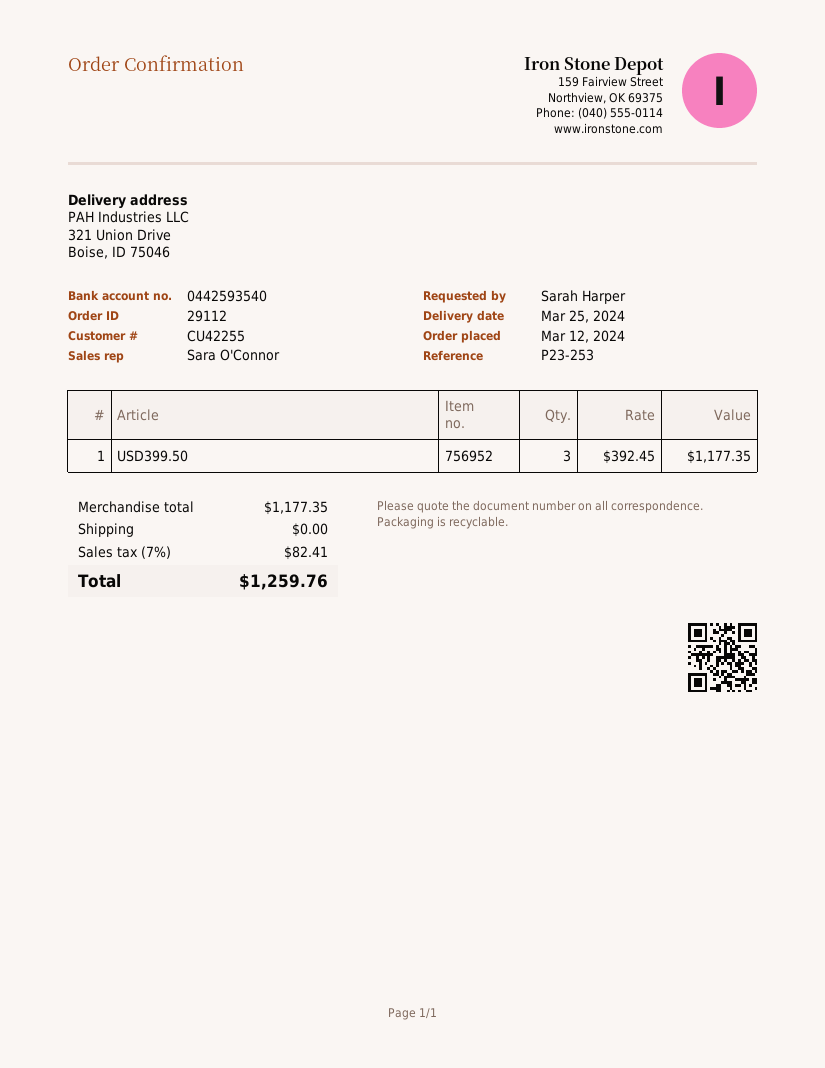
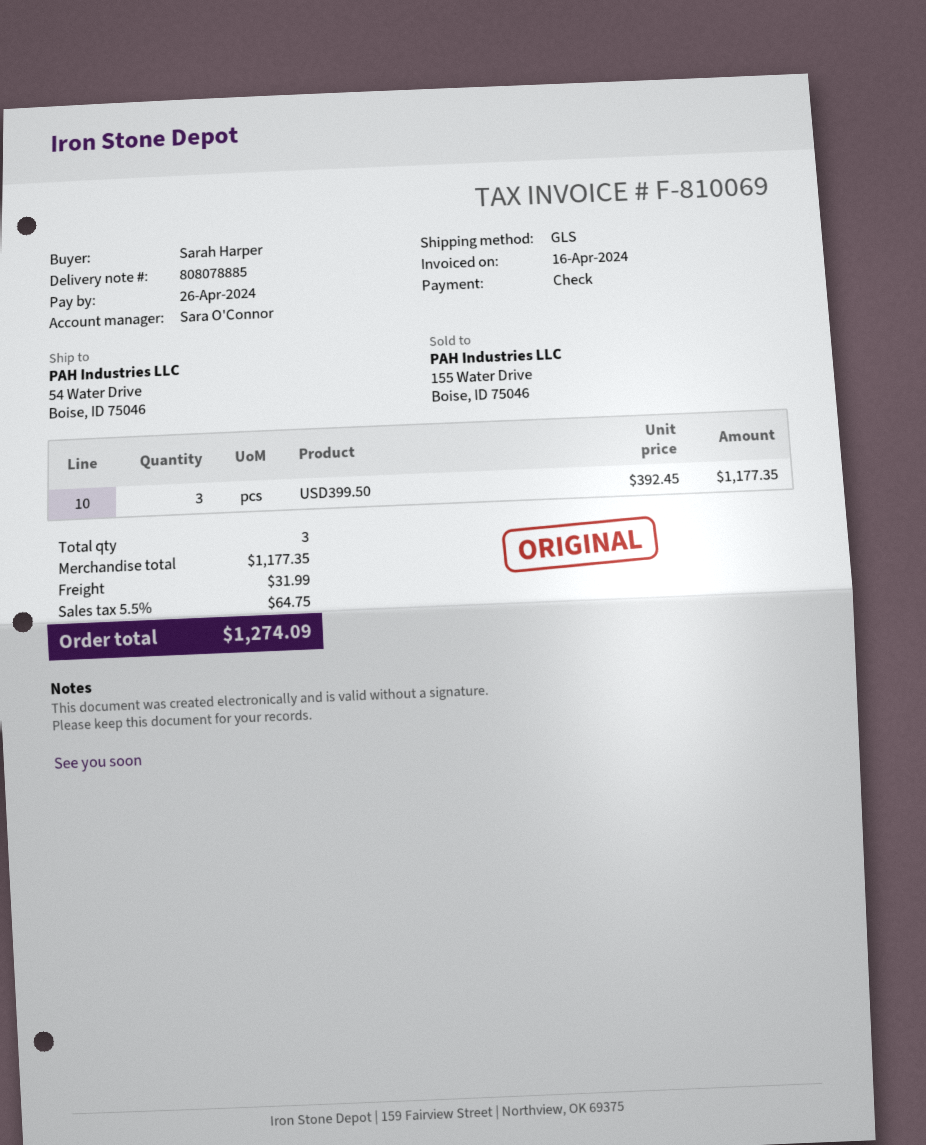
ship to: 321 Union Drive, Boise, ID 75046 -> 54 Water Drive, Boise, ID 75046
shipping: 0.00 -> 31.99
tax: 7% = 82.41 -> 5.5% = 64.75
total: 1259.76 -> 1274.09

